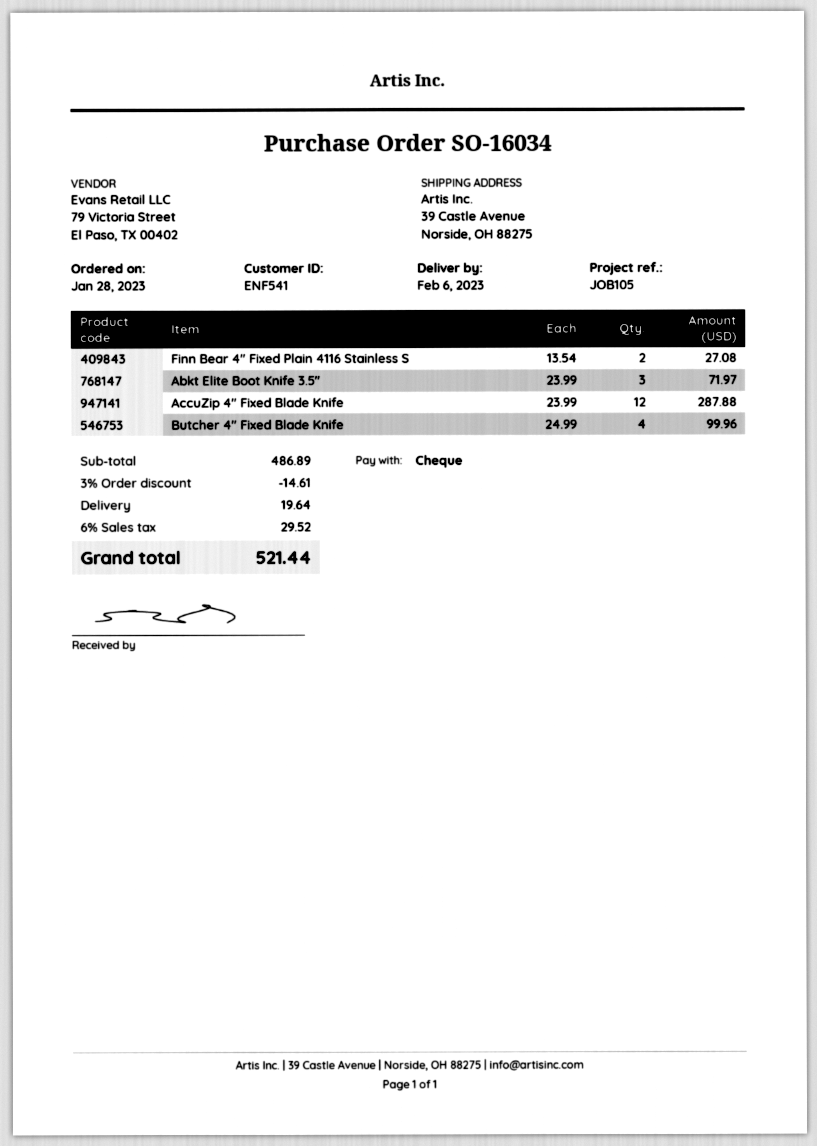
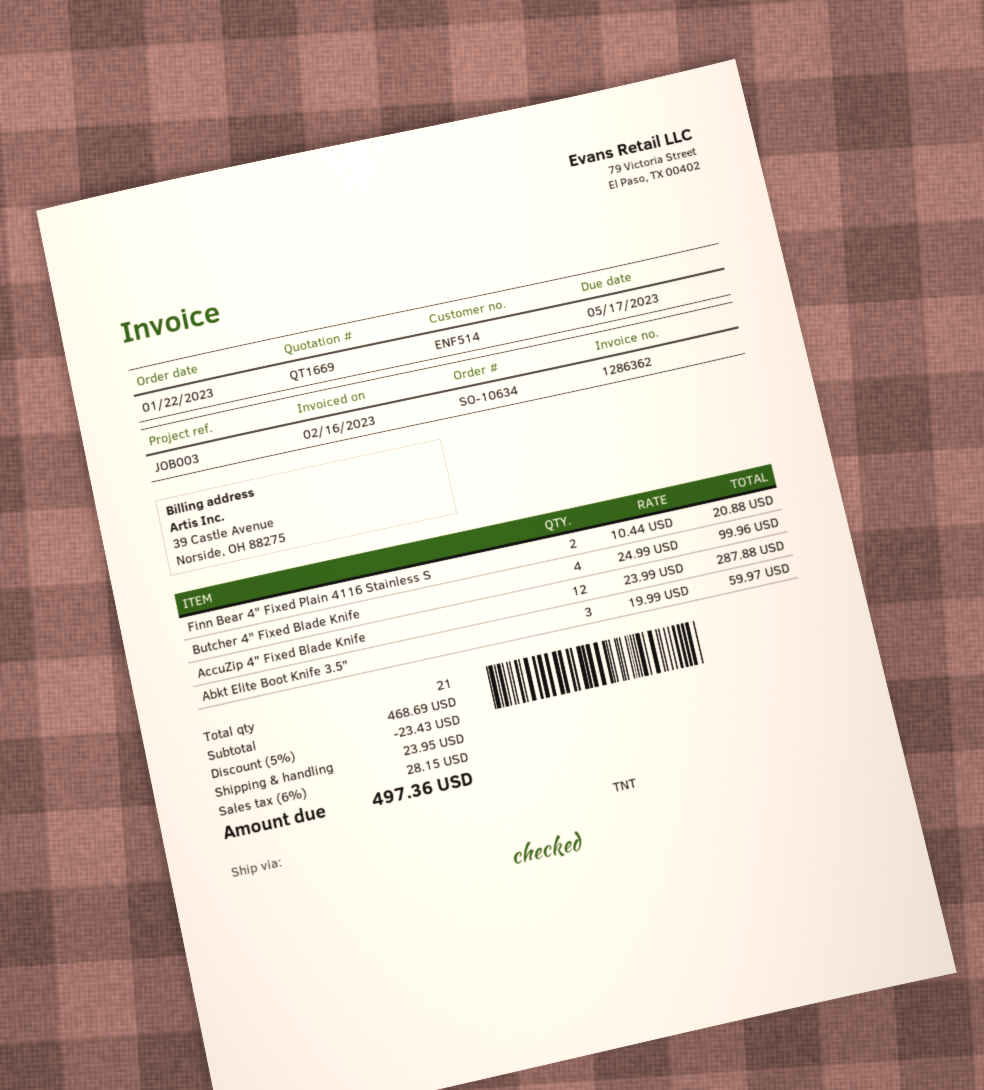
order number: SO-16034 -> SO-10634
order date: 2023-01-28 -> 2023-01-22
customer number: ENF541 -> ENF514
reference: JOB105 -> JOB003
Finn Bear 4" Fixed Plain 4116 Stainless S: 2 x 13.54 = 27.08 -> 2 x 10.44 = 20.88
Abkt Elite Boot Knife 3.5": 3 x 23.99 = 71.97 -> 3 x 19.99 = 59.97
subtotal: 486.89 -> 468.69
discount: 3% = 14.61 -> 5% = 23.43
shipping: 19.64 -> 23.95
tax: 6% = 29.52 -> 6% = 28.15
total: 521.44 -> 497.36

